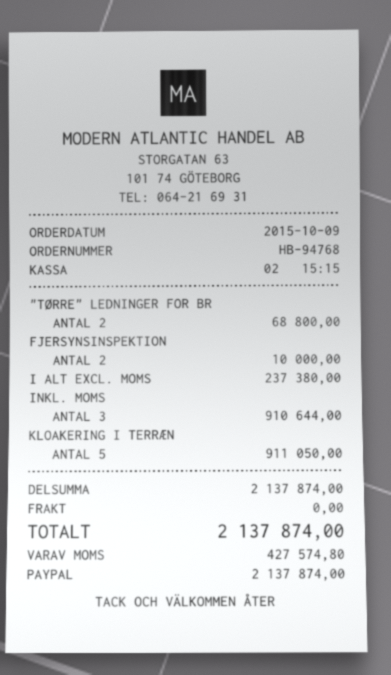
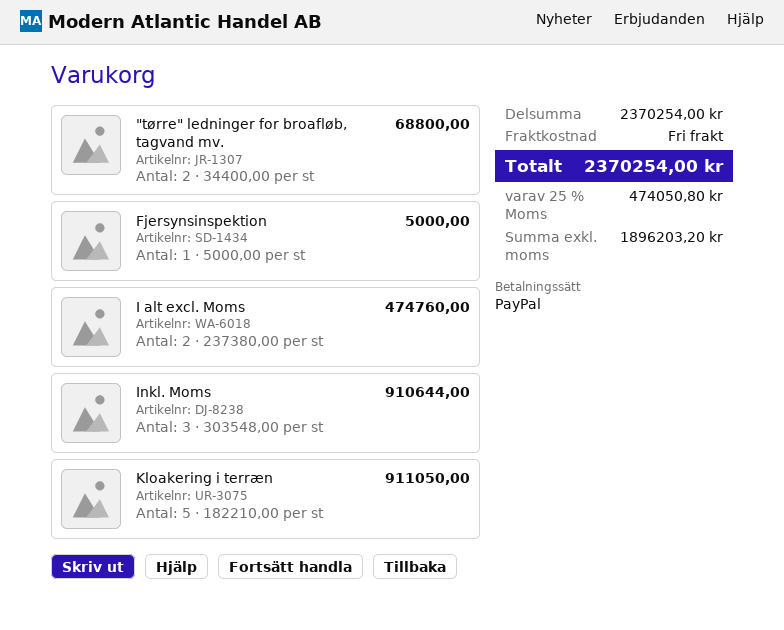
FJERSYNSINSPEKTION: 2 for 10000.00 -> 1 for 5000.00
I ALT EXCL. MOMS: 1 for 237380.00 -> 2 for 474760.00
subtotal: 2137874.00 -> 2370254.00
tax: 427574.80 -> 474050.80
total: 2137874.00 -> 2370254.00

